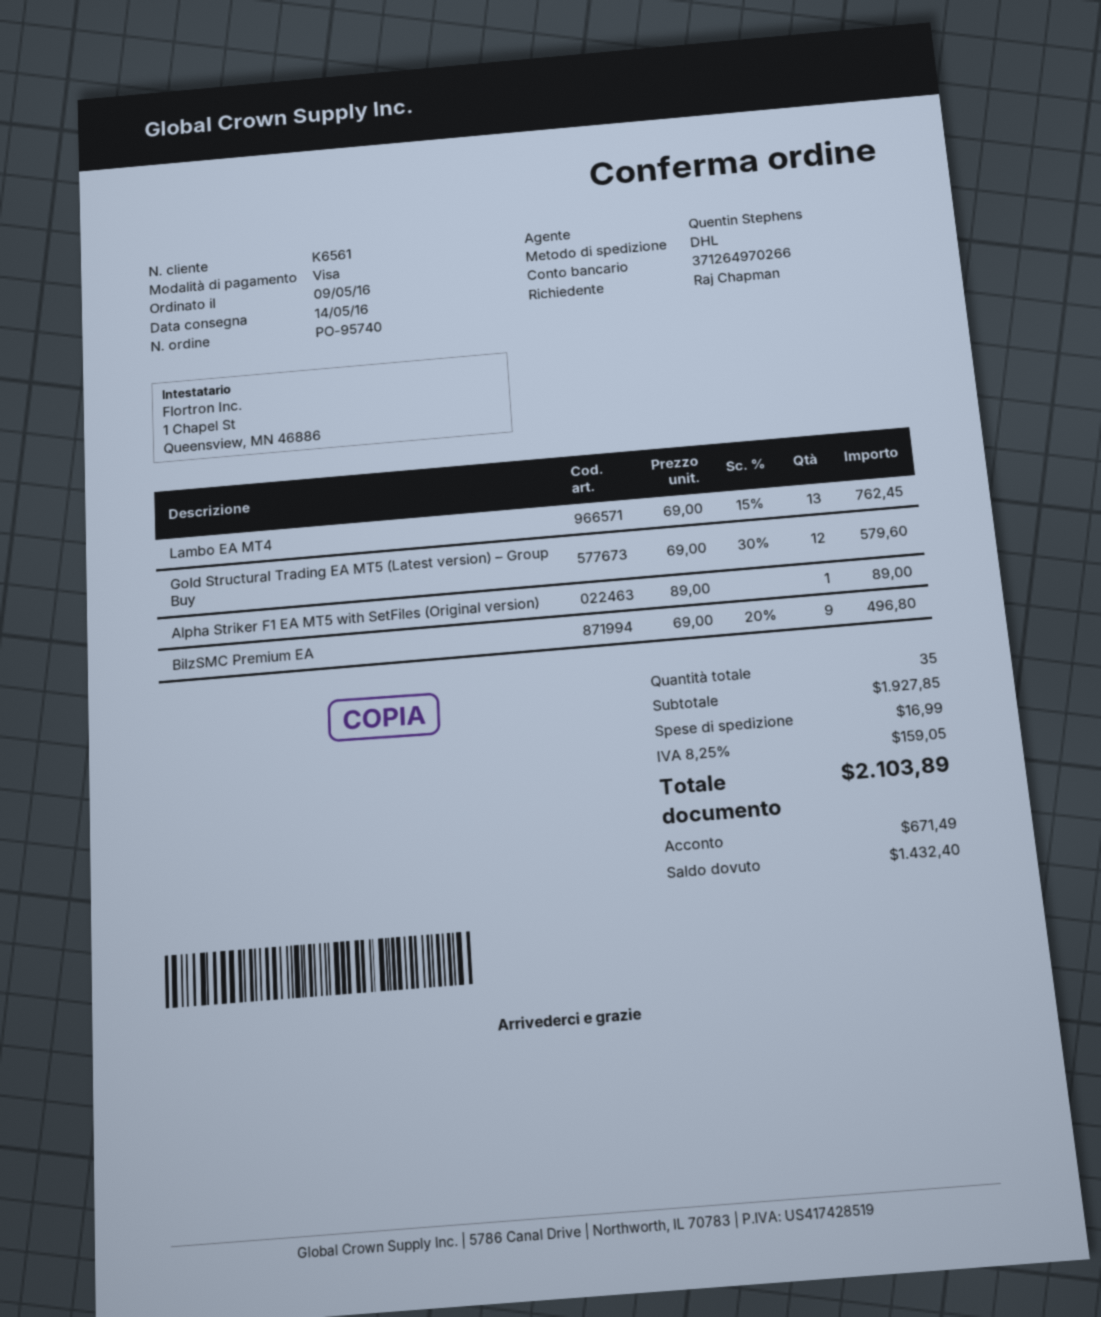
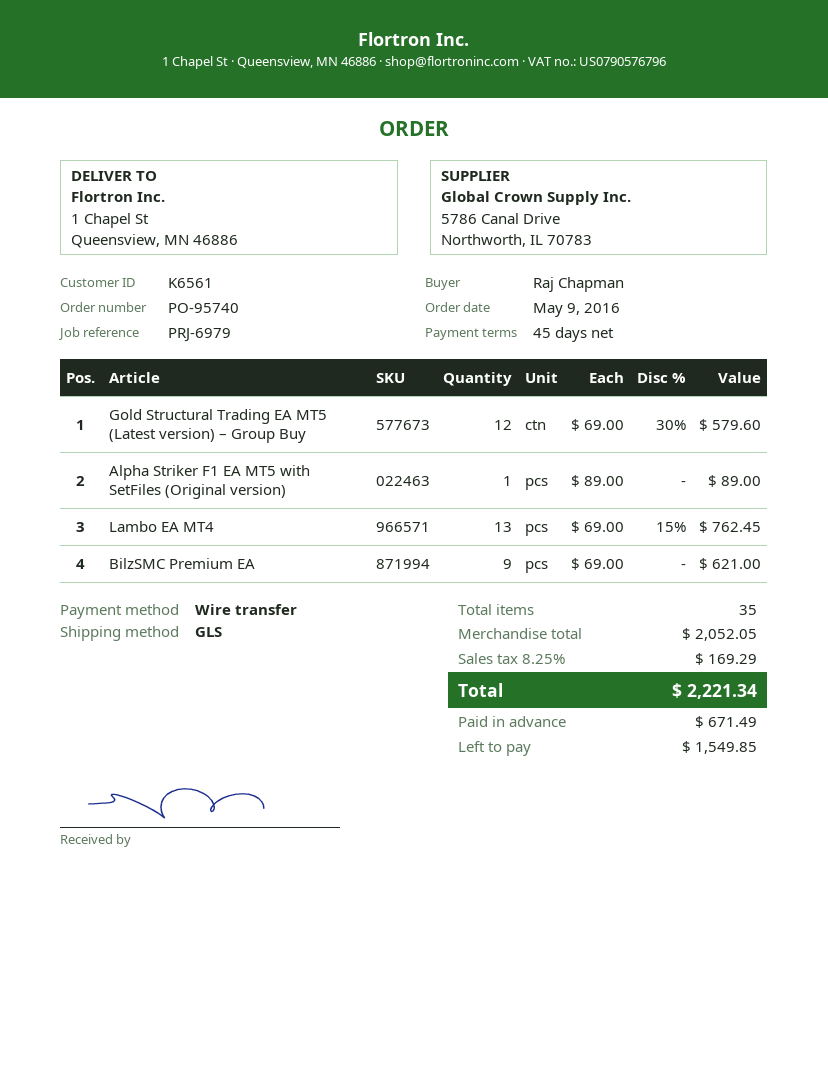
payment method: Visa -> bank transfer
shipping method: DHL -> GLS
BilzSMC Premium EA: 9 x 69.00 - 20% = 496.80 -> 9 x 69.00 = 621.00
subtotal: 1927.85 -> 2052.05
shipping: 16.99 -> none
tax: 8.25% = 159.05 -> 8.25% = 169.29
total: 2103.89 -> 2221.34
balance: 1432.40 -> 1549.85

